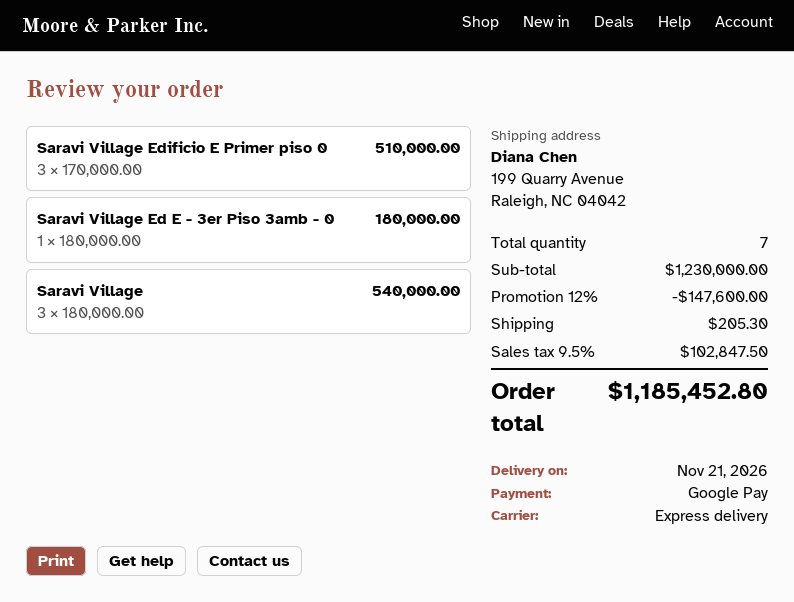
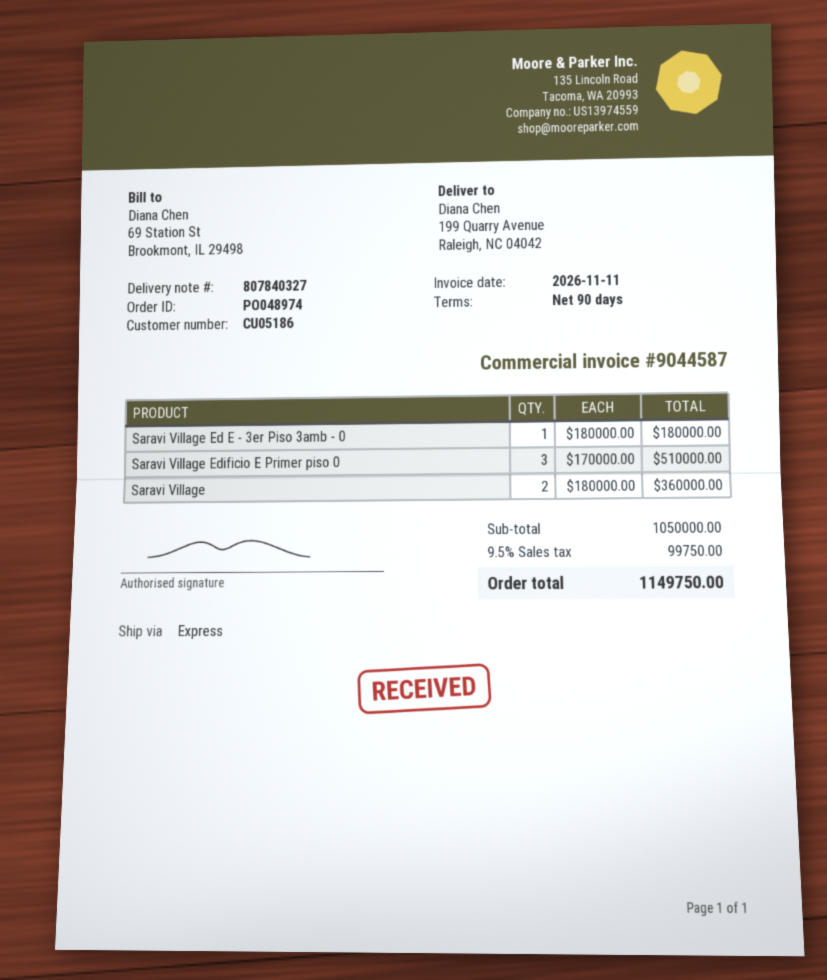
Saravi Village: 3 x 180000.00 = 540000.00 -> 2 x 180000.00 = 360000.00
subtotal: 1230000.00 -> 1050000.00
discount: 12% = 147600.00 -> none
shipping: 205.30 -> none
tax: 9.5% = 102847.50 -> 9.5% = 99750.00
total: 1185452.80 -> 1149750.00

